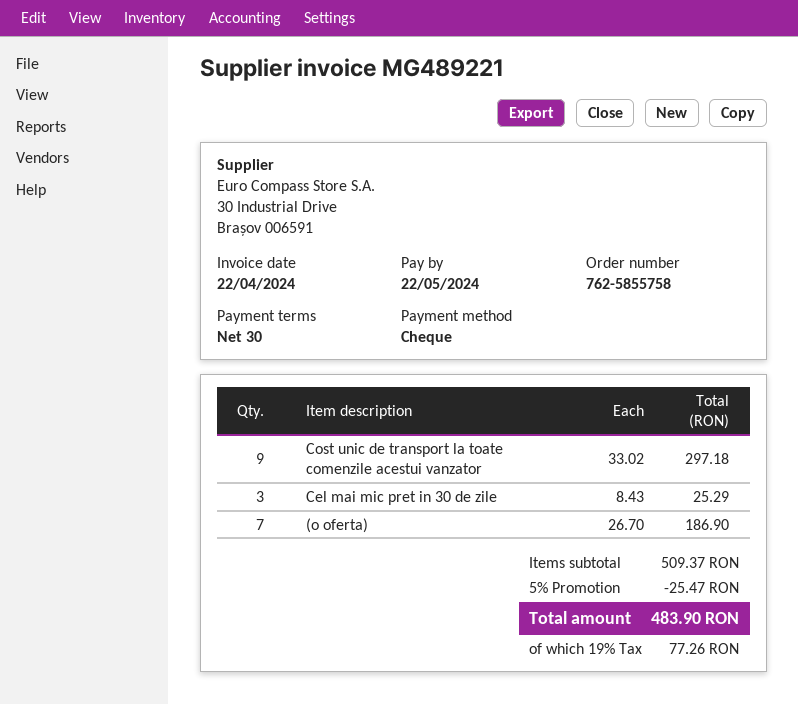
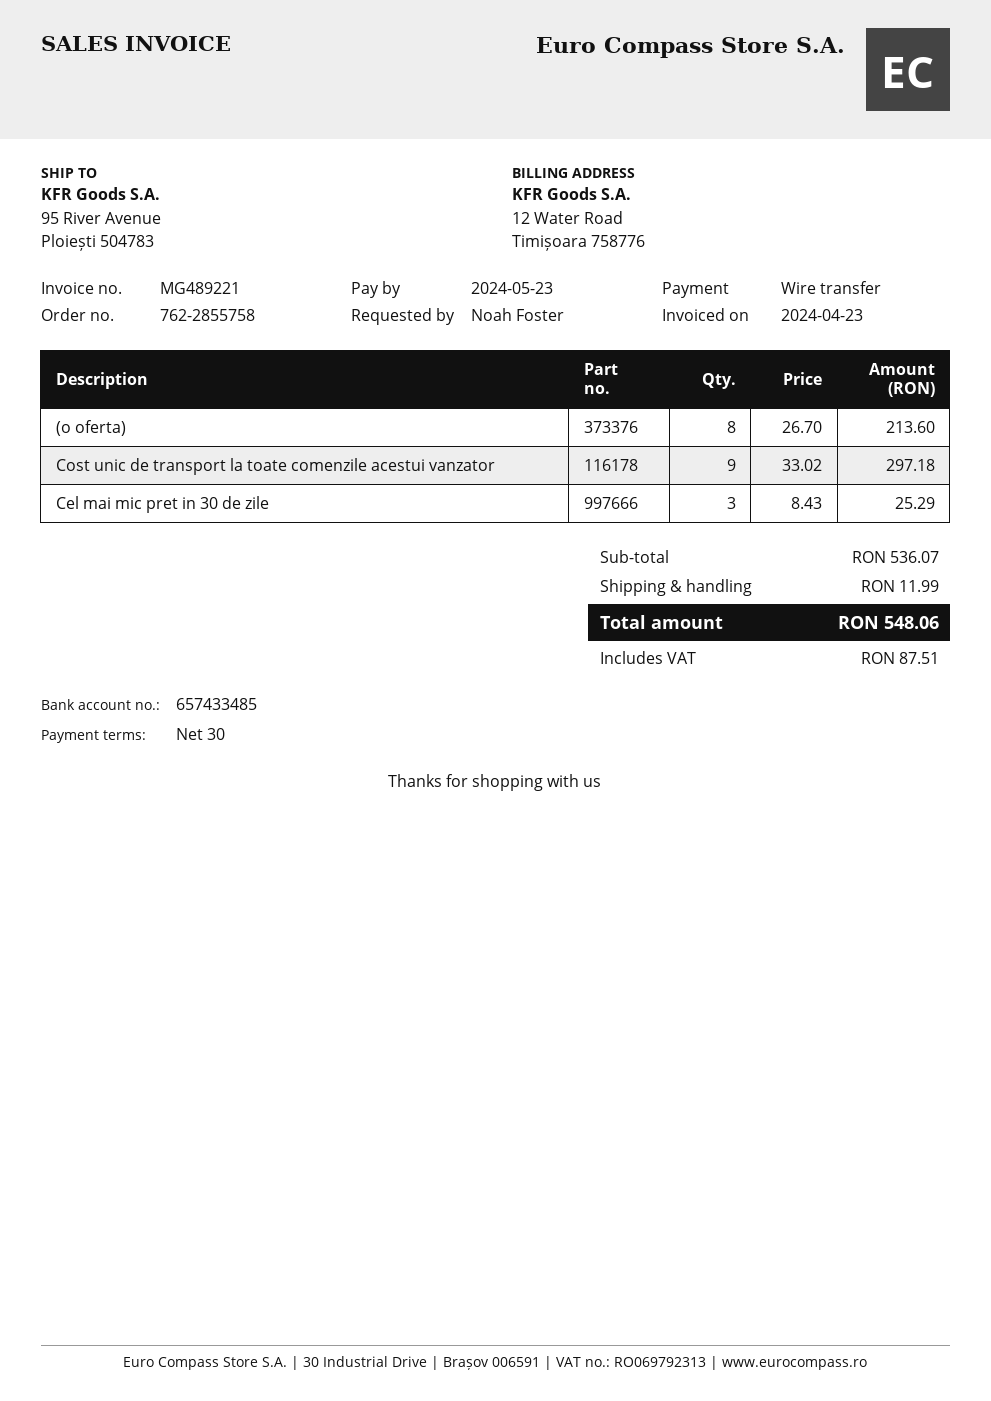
order number: 762-5855758 -> 762-2855758
invoice date: 2024-04-22 -> 2024-04-23
due date: 2024-05-22 -> 2024-05-23
payment method: cheque -> bank transfer
(o oferta): 7 x 26.70 = 186.90 -> 8 x 26.70 = 213.60
subtotal: 509.37 -> 536.07
discount: 5% = 25.47 -> none
shipping: none -> 11.99
tax: 77.26 -> 87.51
total: 483.90 -> 548.06

